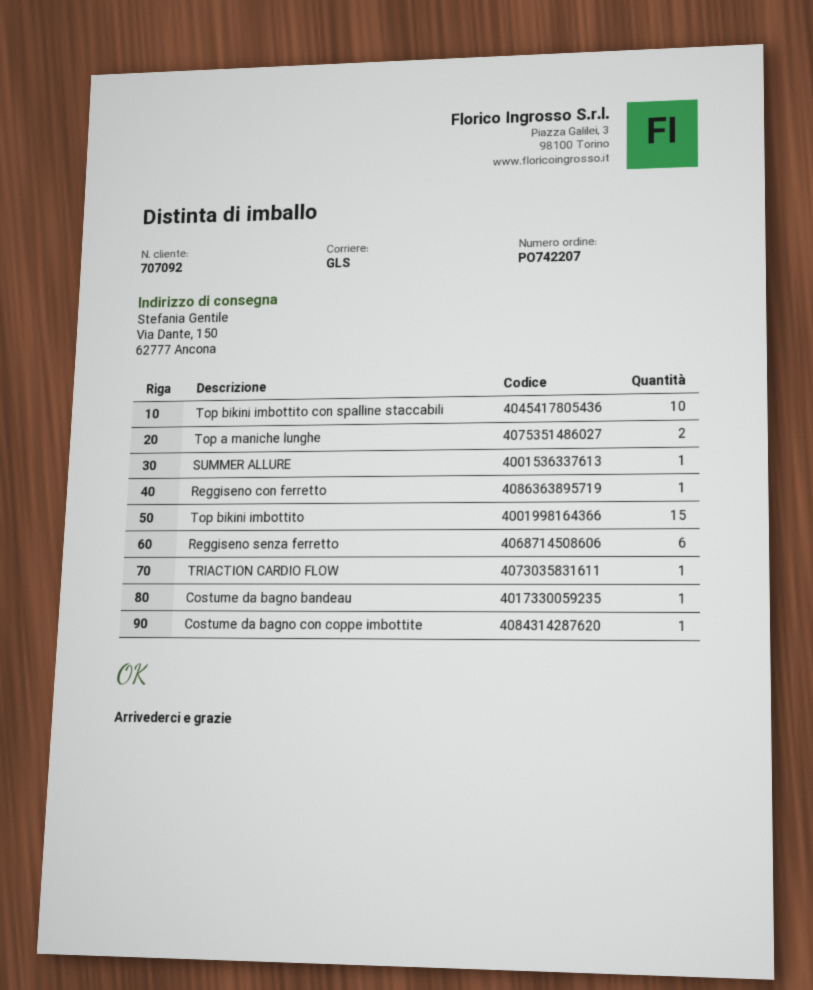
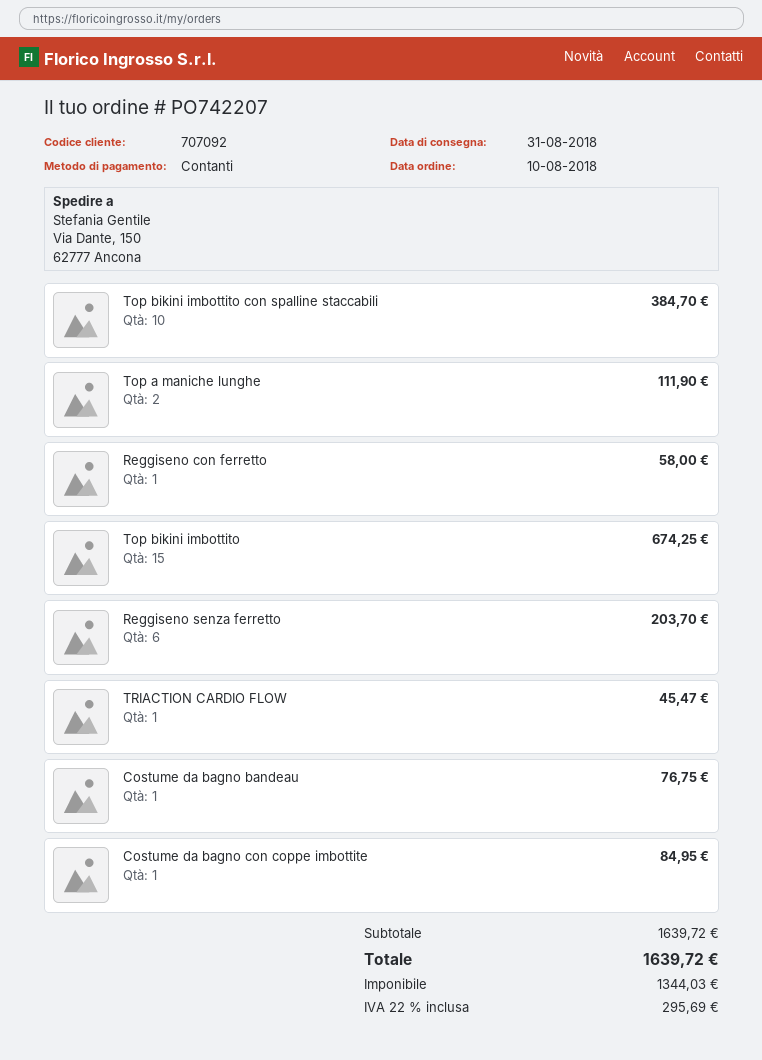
SUMMER ALLURE: 1 -> none

